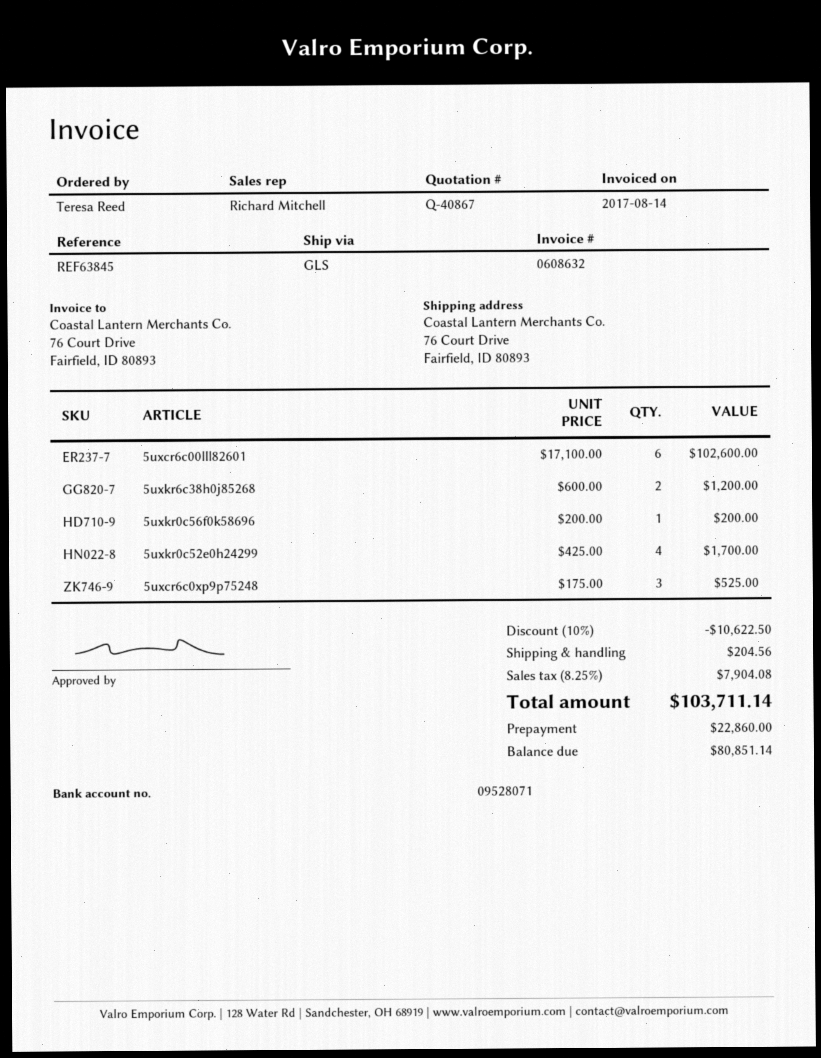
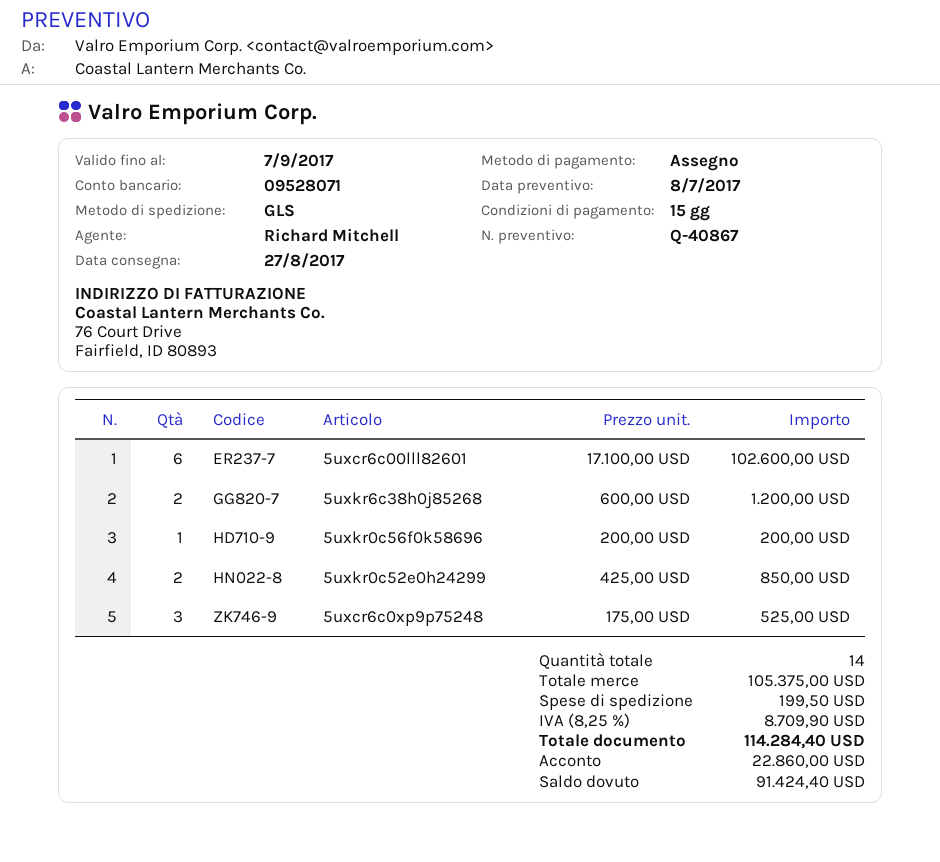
5uxkr0c52e0h24299: 4 x 425.00 = 1700.00 -> 2 x 425.00 = 850.00
discount: 10% = 10622.50 -> none
shipping: 204.56 -> 199.50
tax: 8.25% = 7904.08 -> 8.25% = 8709.90
total: 103711.14 -> 114284.40
balance: 80851.14 -> 91424.40

